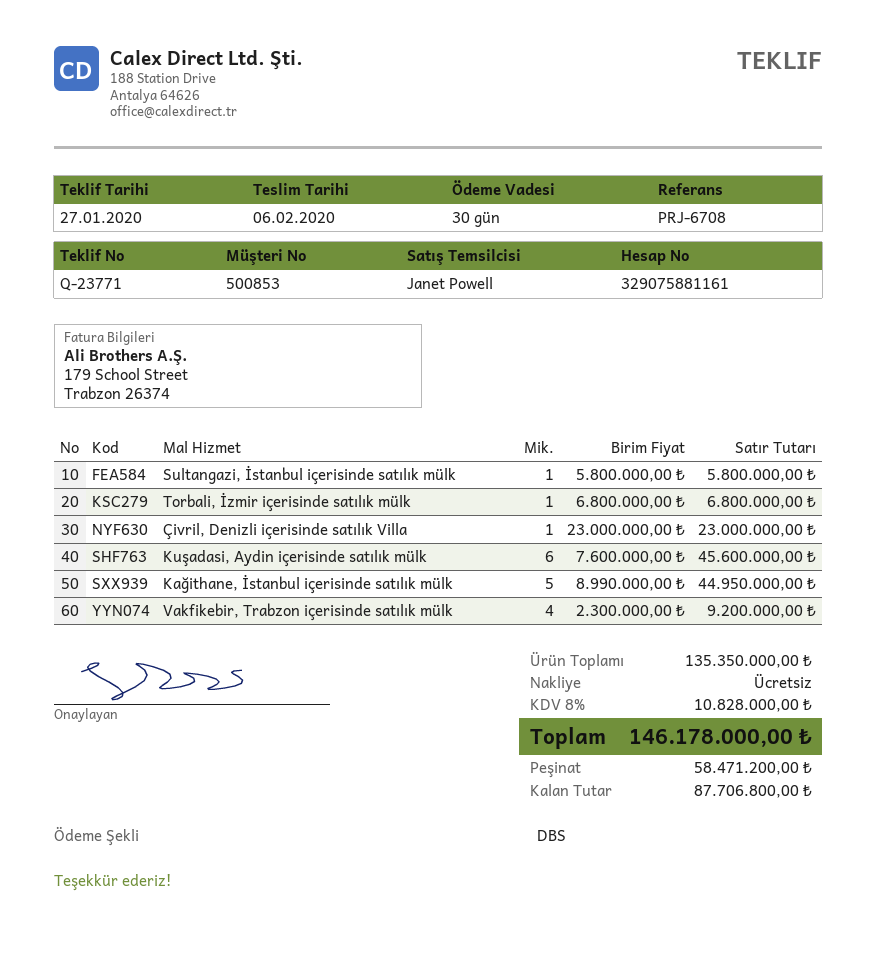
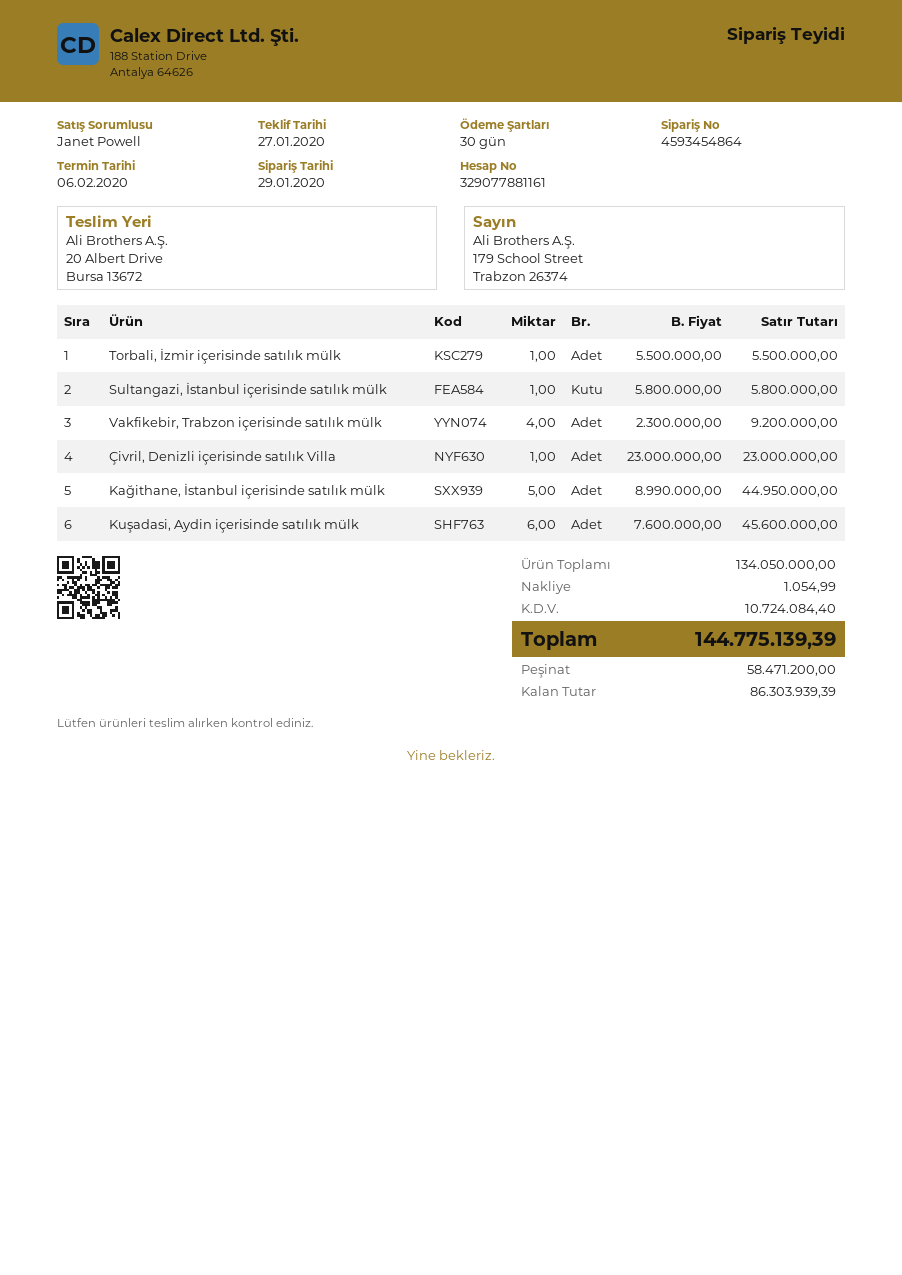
bank account: 329075881161 -> 329077881161
Torbali, İzmir içerisinde satılık mülk: 1 x 6800000.00 = 6800000.00 -> 1 x 5500000.00 = 5500000.00
subtotal: 135350000.00 -> 134050000.00
shipping: 0.00 -> 1054.99
tax: 10828000.00 -> 10724084.40
total: 146178000.00 -> 144775139.39
balance: 87706800.00 -> 86303939.39

